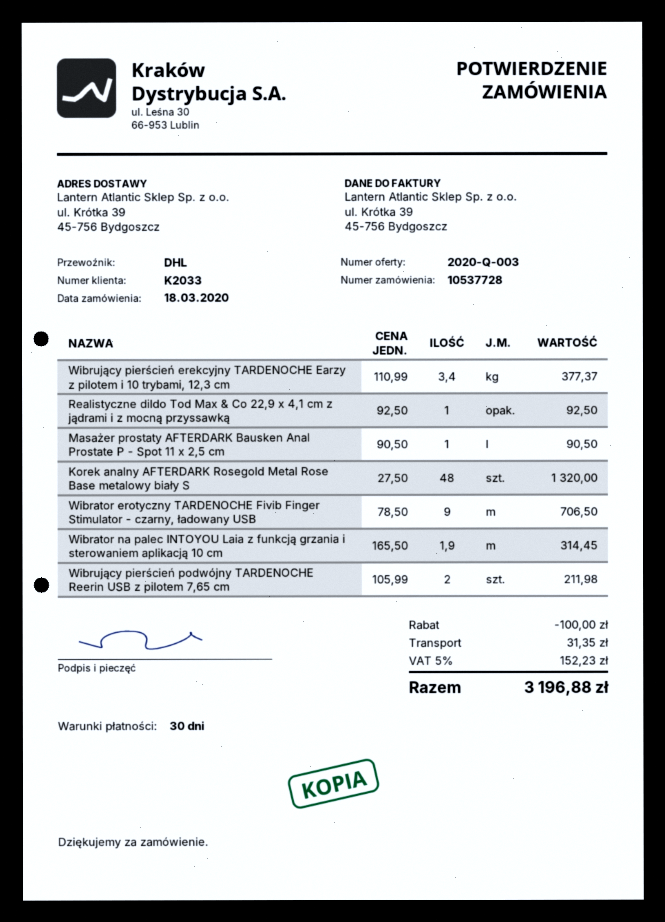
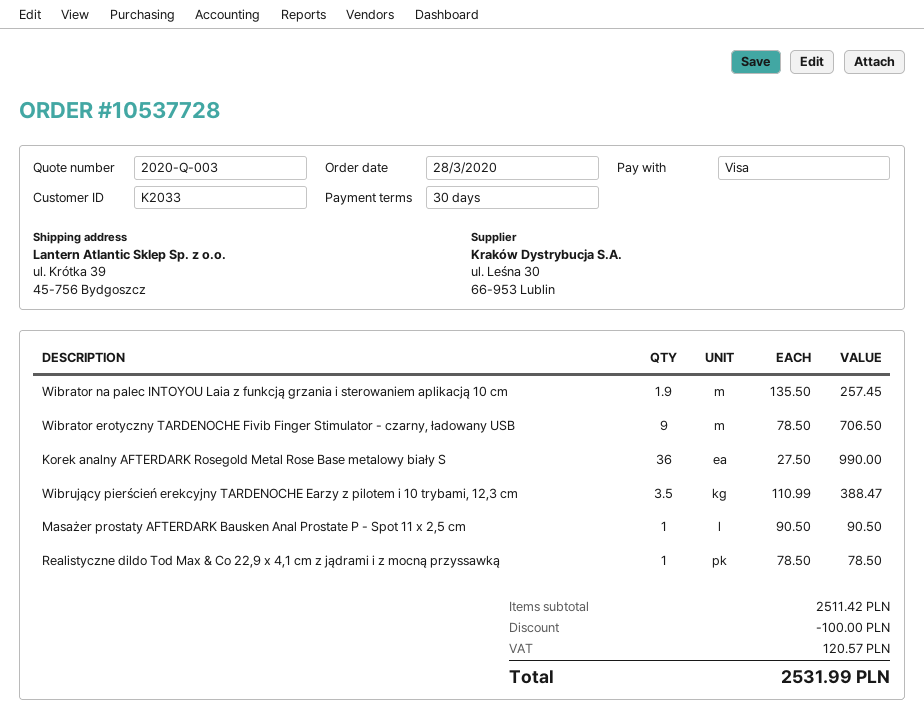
order date: 2020-03-18 -> 2020-03-28
Wibrujący pierścień erekcyjny TARDENOCHE Earzy z pilotem i 10 trybami, 12,3 cm: 3.4 x 110.99 = 377.37 -> 3.5 x 110.99 = 388.47
Realistyczne dildo Tod Max & Co 22,9 x 4,1 cm z jądrami i z mocną przyssawką: 1 x 92.50 = 92.50 -> 1 x 78.50 = 78.50
Korek analny AFTERDARK Rosegold Metal Rose Base metalowy biały S: 48 x 27.50 = 1320.00 -> 36 x 27.50 = 990.00
Wibrator na palec INTOYOU Laia z funkcją grzania i sterowaniem aplikacją 10 cm: 1.9 x 165.50 = 314.45 -> 1.9 x 135.50 = 257.45
Wibrujący pierścień podwójny TARDENOCHE Reerin USB z pilotem 7,65 cm: 2 x 105.99 = 211.98 -> none
shipping: 31.35 -> none
tax: 152.23 -> 120.57
total: 3196.88 -> 2531.99

